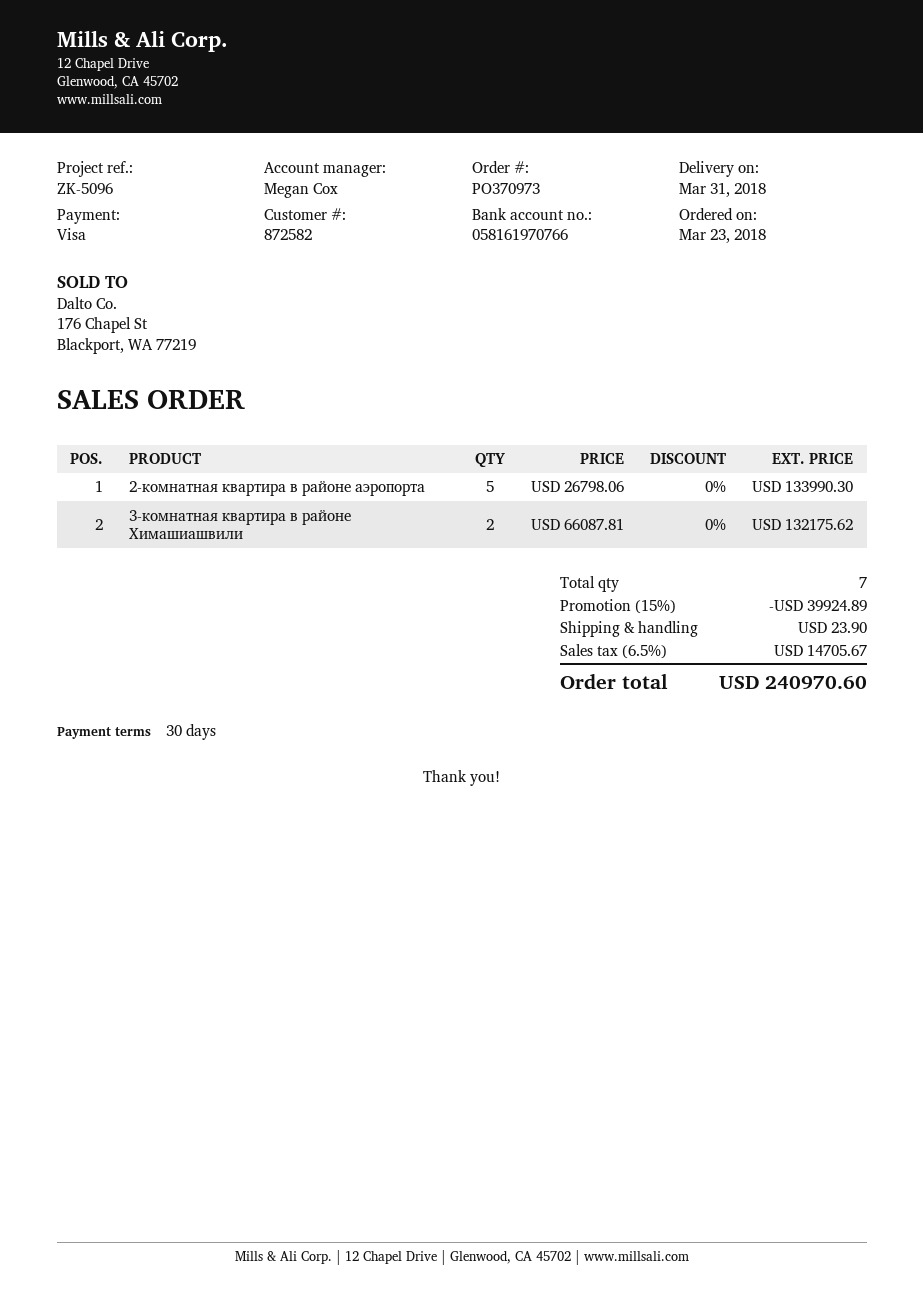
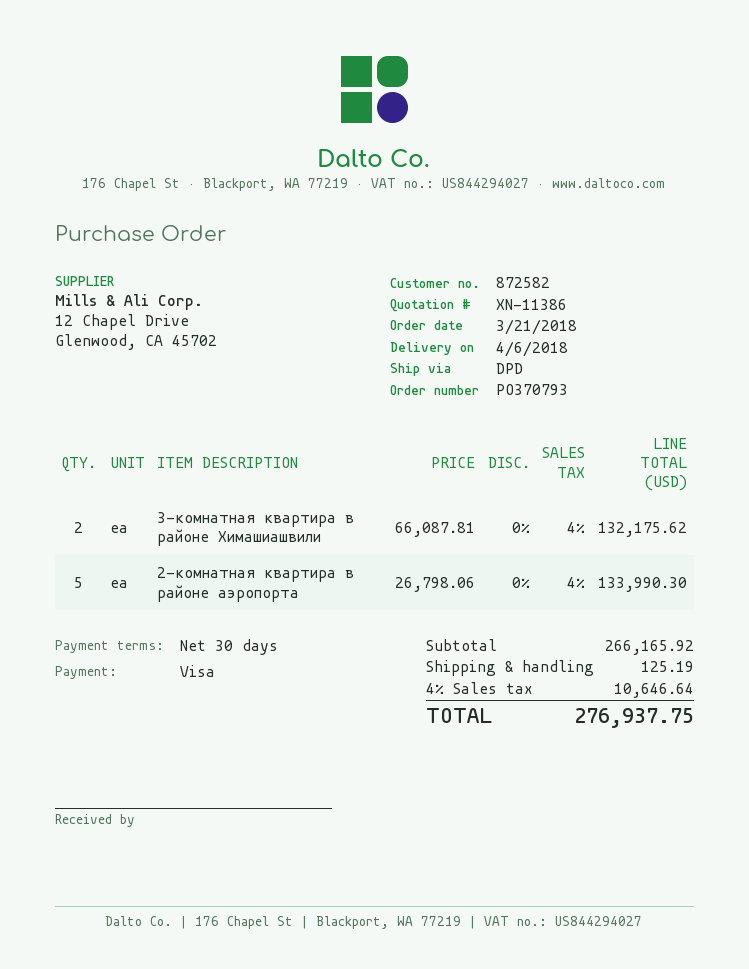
order number: PO370973 -> PO370793
order date: 2018-03-23 -> 2018-03-21
delivery date: 2018-03-31 -> 2018-04-06
discount: 15% = 39924.89 -> none
shipping: 23.90 -> 125.19
tax: 6.5% = 14705.67 -> 4% = 10646.64
total: 240970.60 -> 276937.75

